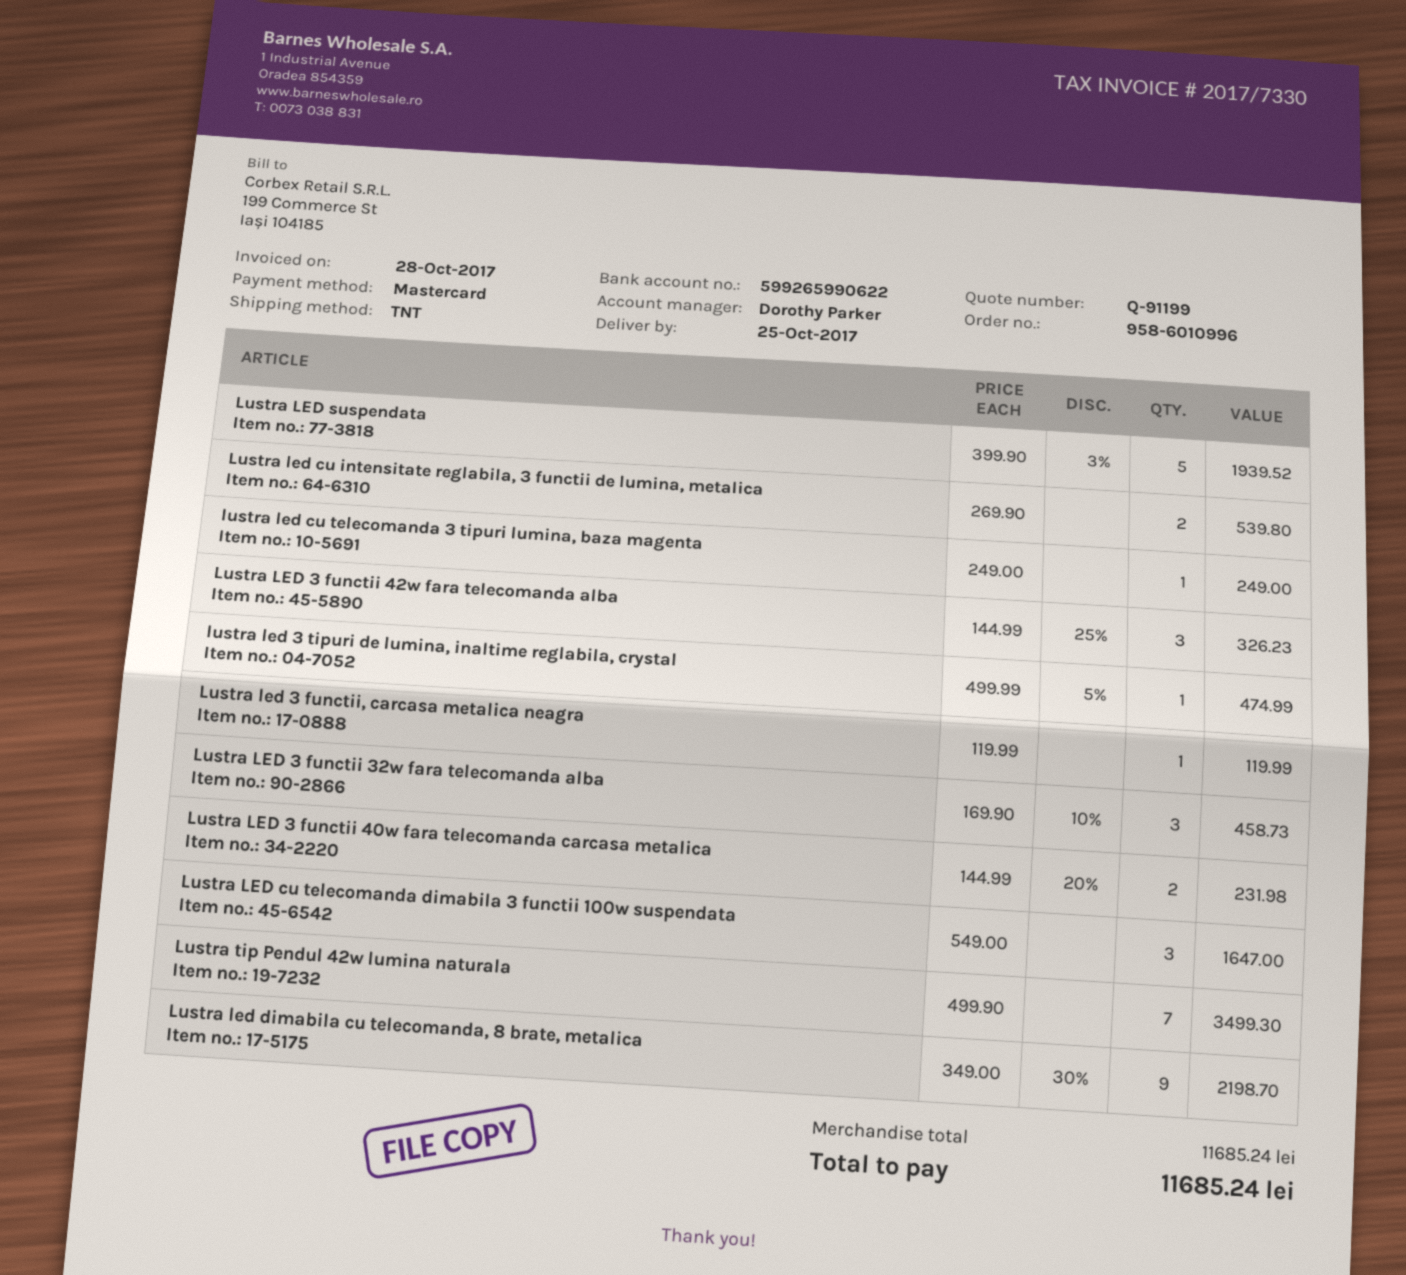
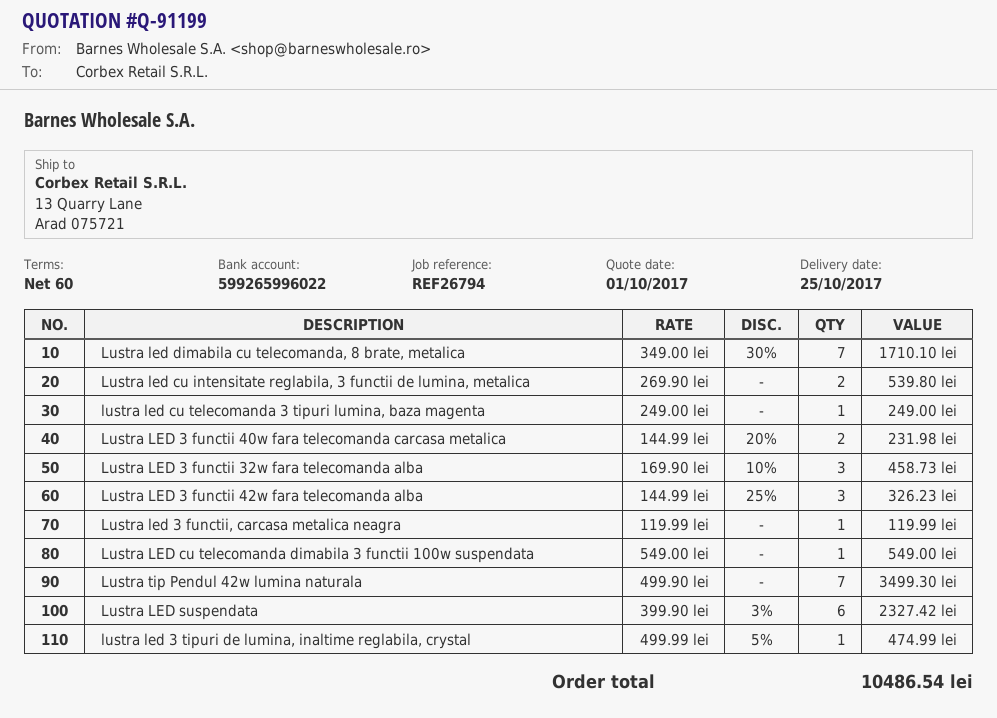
bank account: 599265990622 -> 599265996022
Lustra LED suspendata: 5 x 399.90 - 3% = 1939.52 -> 6 x 399.90 - 3% = 2327.42
Lustra LED cu telecomanda dimabila 3 functii 100w suspendata: 3 x 549.00 = 1647.00 -> 1 x 549.00 = 549.00
Lustra led dimabila cu telecomanda, 8 brate, metalica: 9 x 349.00 - 30% = 2198.70 -> 7 x 349.00 - 30% = 1710.10
total: 11685.24 -> 10486.54

